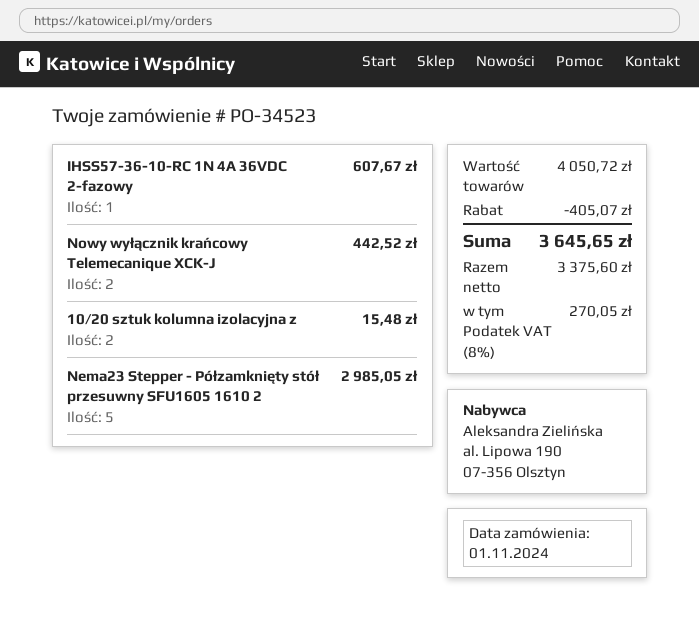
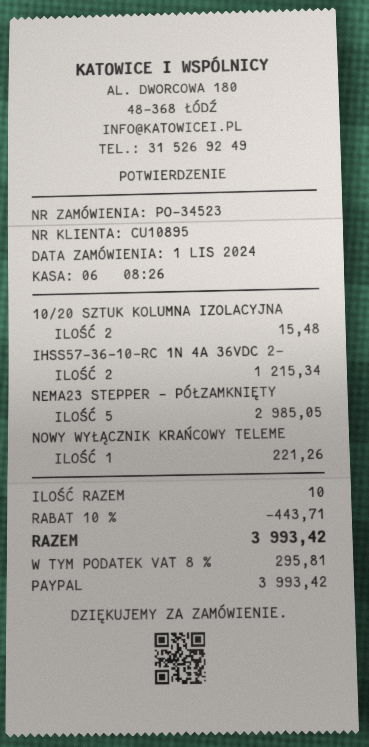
IHSS57-36-10-RC 1N 4A 36VDC 2-fazowy: 1 for 607.67 -> 2 for 1215.34
Nowy wyłącznik krańcowy Telemecanique XCK-J: 2 for 442.52 -> 1 for 221.26
discount: 405.07 -> 443.71
tax: 8% = 270.05 -> 8% = 295.81
total: 3645.65 -> 3993.42

